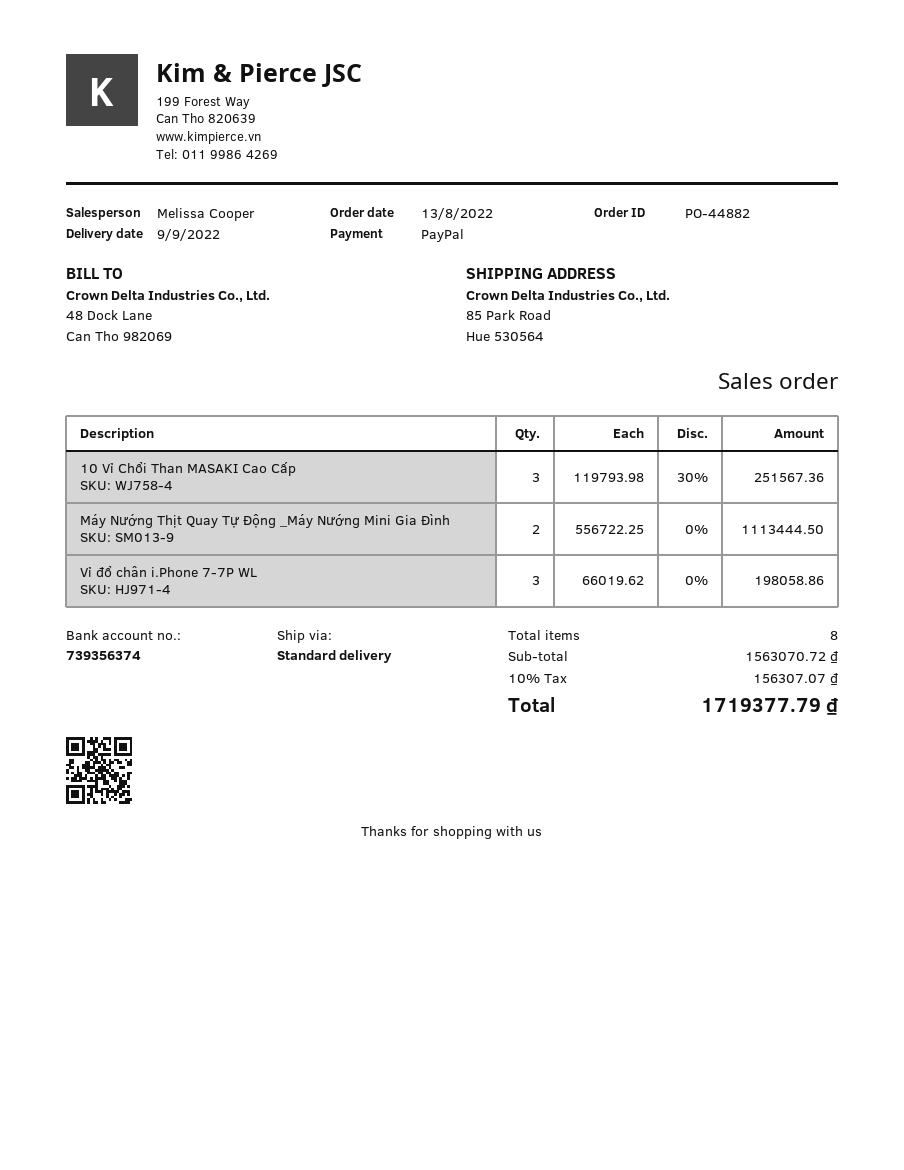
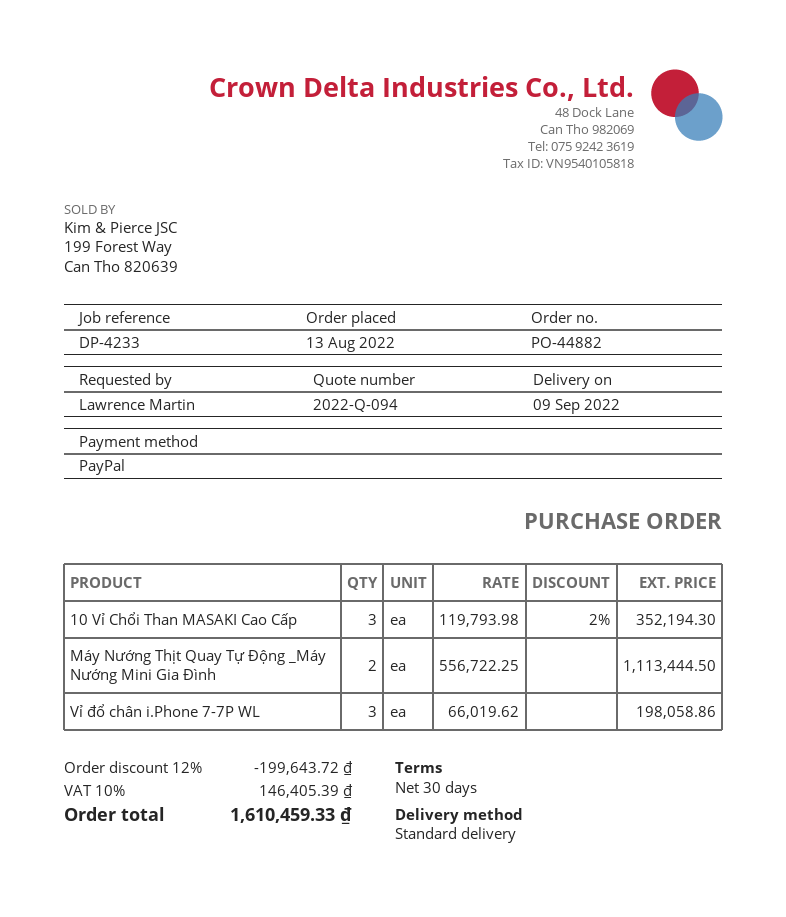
10 Vỉ Chổi Than MASAKI Cao Cấp: 3 x 119793.98 - 30% = 251567.36 -> 3 x 119793.98 - 2% = 352194.30
discount: none -> 12% = 199643.72
tax: 10% = 156307.07 -> 10% = 146405.39
total: 1719377.79 -> 1610459.33

